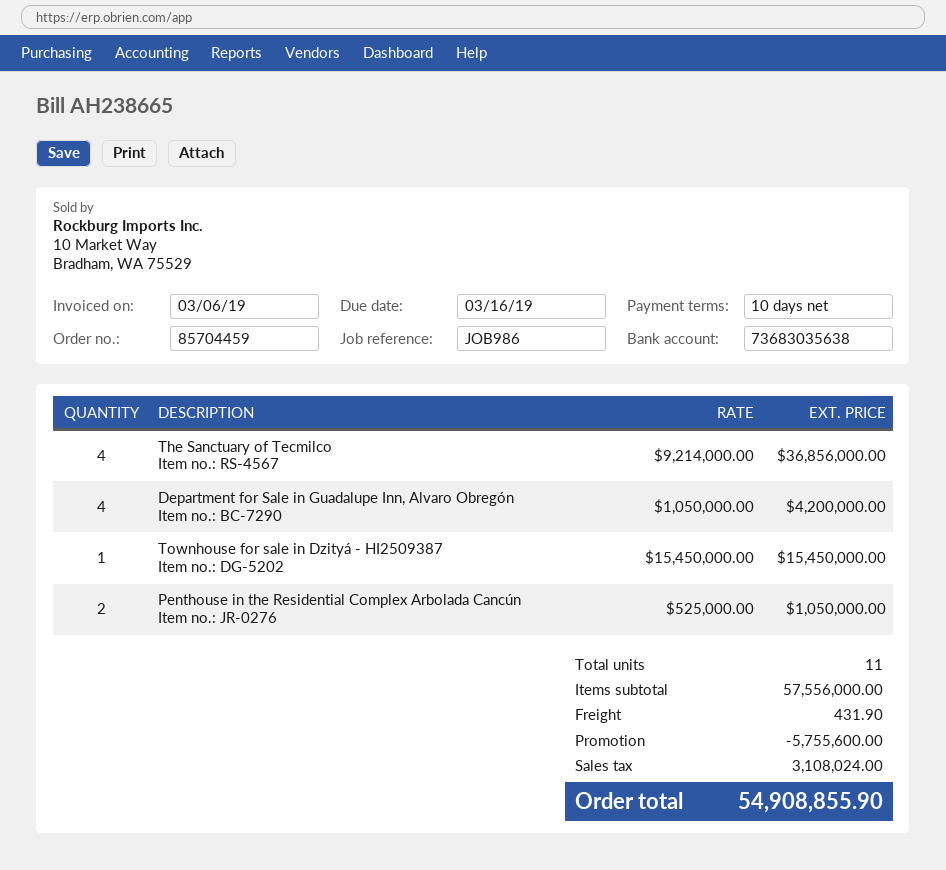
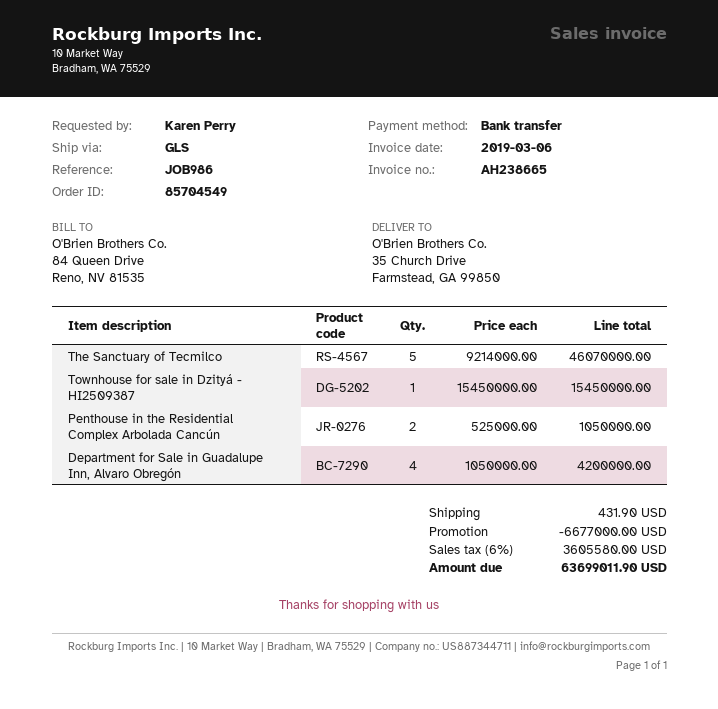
order number: 85704459 -> 85704549
The Sanctuary of Tecmilco: 4 x 9214000.00 = 36856000.00 -> 5 x 9214000.00 = 46070000.00
discount: 5755600.00 -> 6677000.00
tax: 3108024.00 -> 3605580.00
total: 54908855.90 -> 63699011.90

